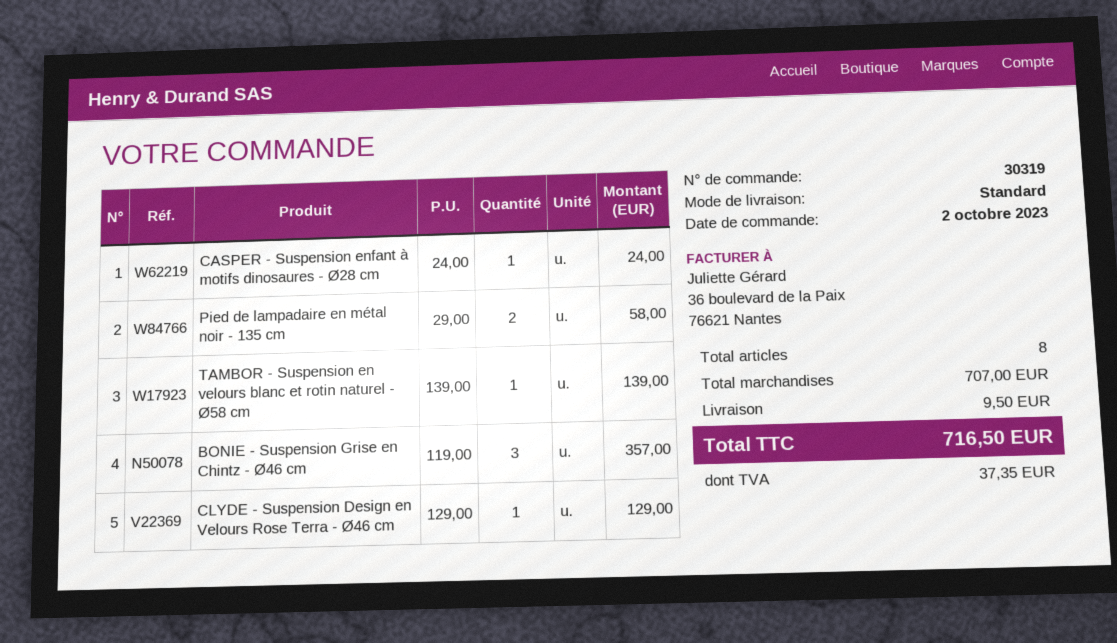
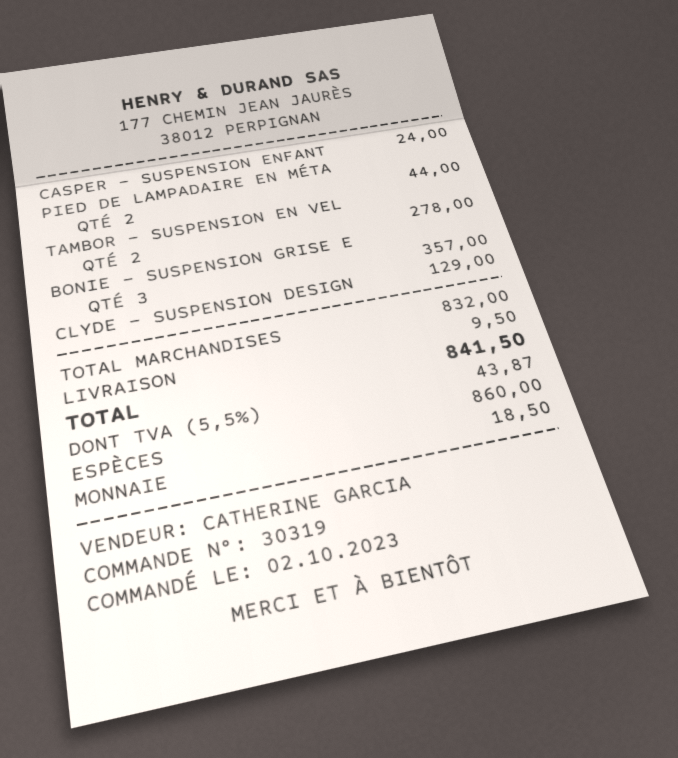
Pied de lampadaire en métal noir - 135 cm: 2 for 58.00 -> 2 for 44.00
TAMBOR - Suspension en velours blanc et rotin naturel - Ø58 cm: 1 for 139.00 -> 2 for 278.00
subtotal: 707.00 -> 832.00
tax: 37.35 -> 43.87
total: 716.50 -> 841.50

